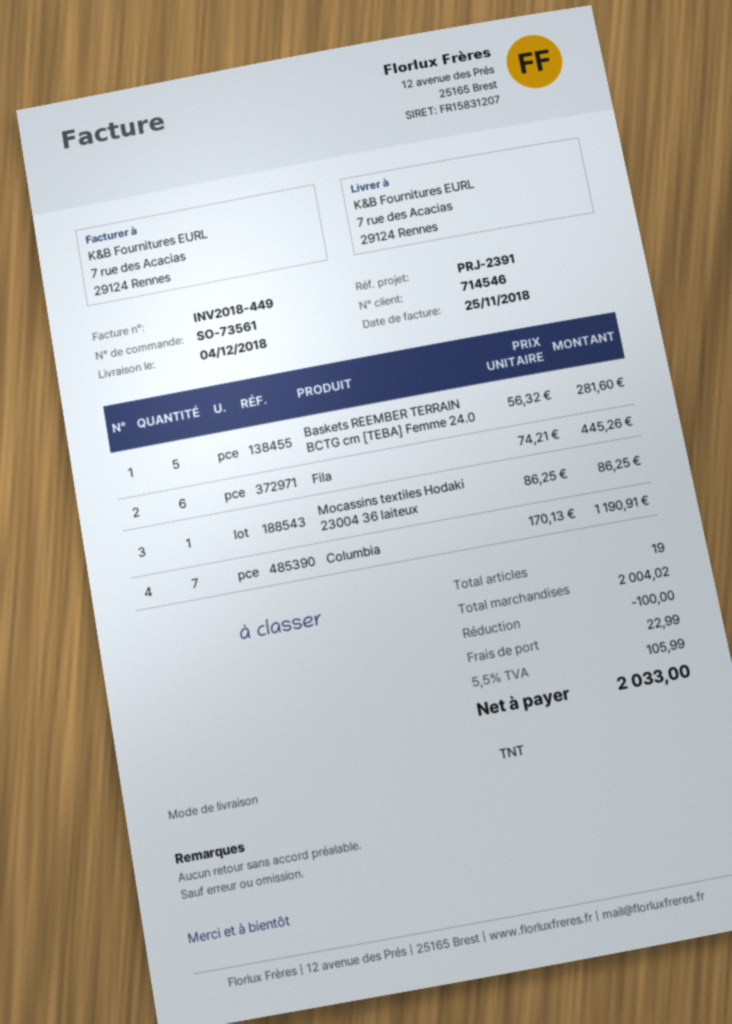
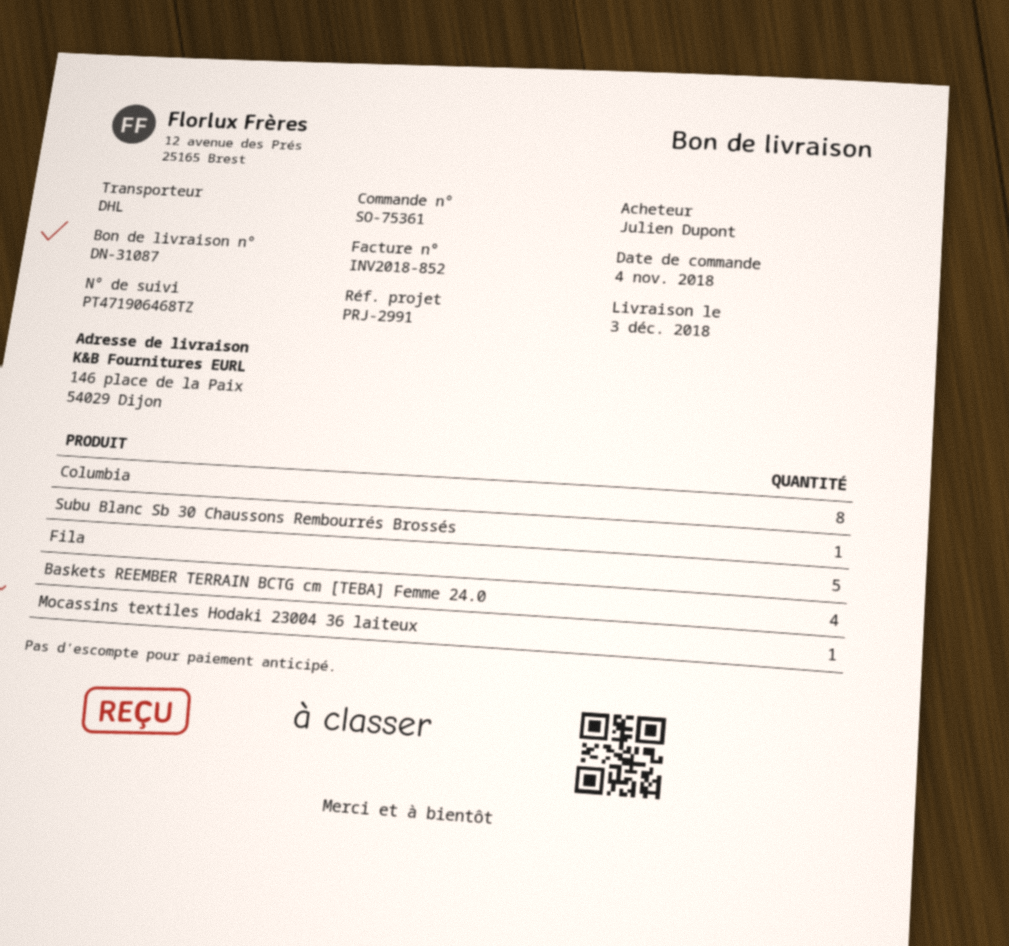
order number: SO-73561 -> SO-75361
delivery date: 2018-12-04 -> 2018-12-03
invoice number: INV2018-449 -> INV2018-852
reference: PRJ-2391 -> PRJ-2991
shipping method: TNT -> DHL
ship to: 7 rue des Acacias, 29124 Rennes -> 146 place de la Paix, 54029 Dijon
Baskets REEMBER TERRAIN BCTG cm [TEBA] Femme 24.0: 5 -> 4
Fila: 6 -> 5
Columbia: 7 -> 8
Subu Blanc Sb 30 Chaussons Rembourrés Brossés: none -> 1

